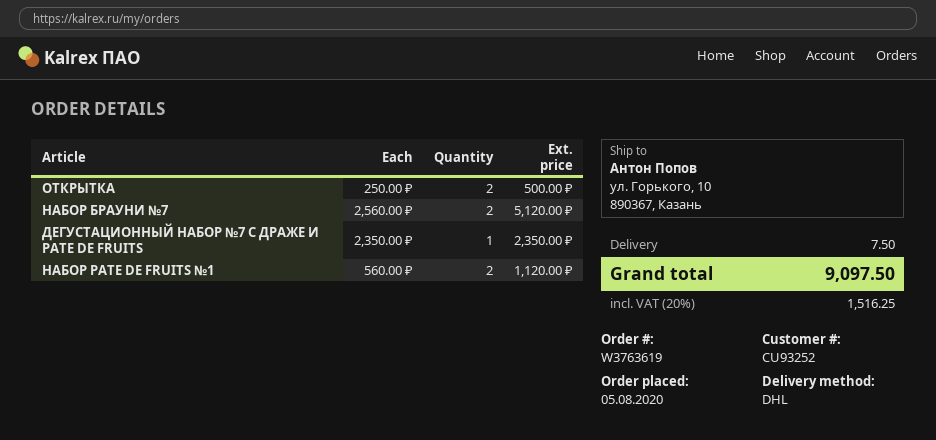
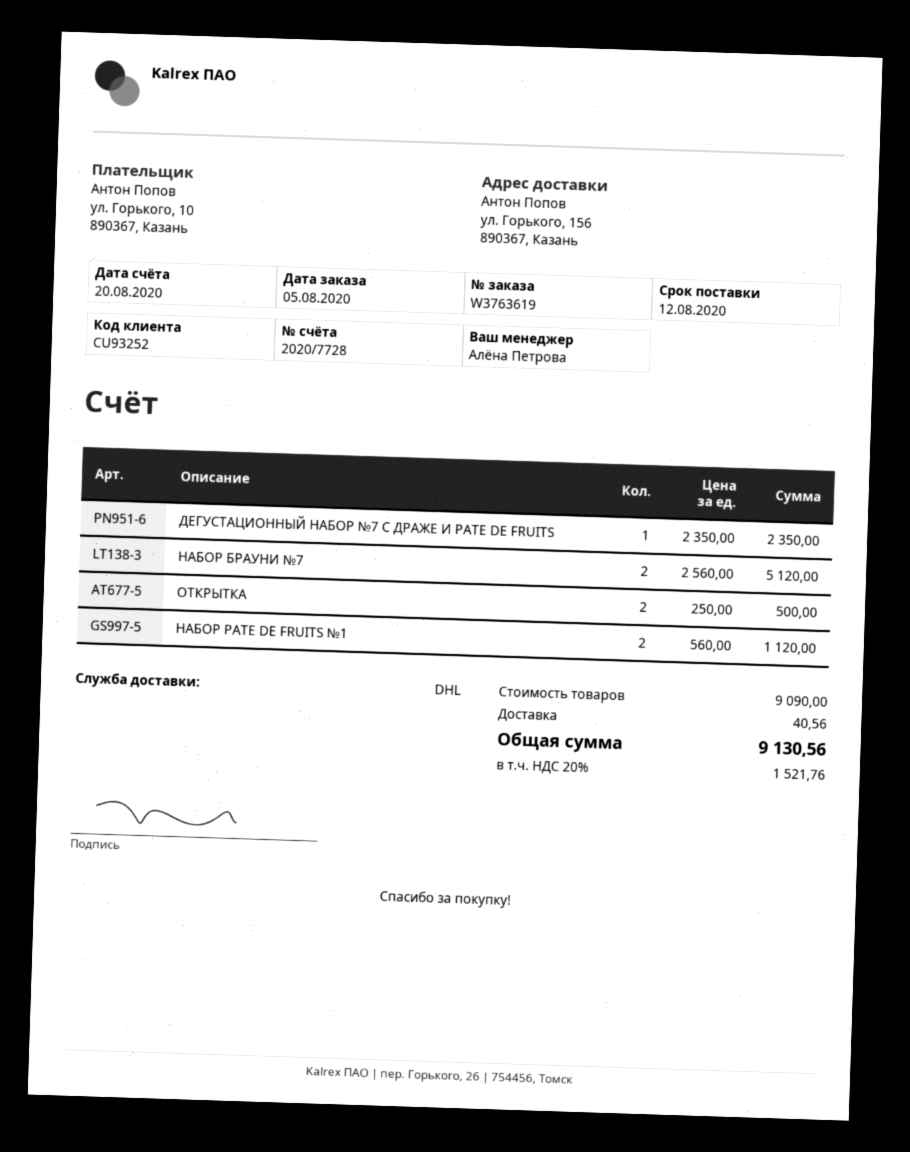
ship to: ул. Горького, 10, 890367, Казань -> ул. Горького, 156, 890367, Казань
shipping: 7.50 -> 40.56
tax: 20% = 1516.25 -> 20% = 1521.76
total: 9097.50 -> 9130.56

